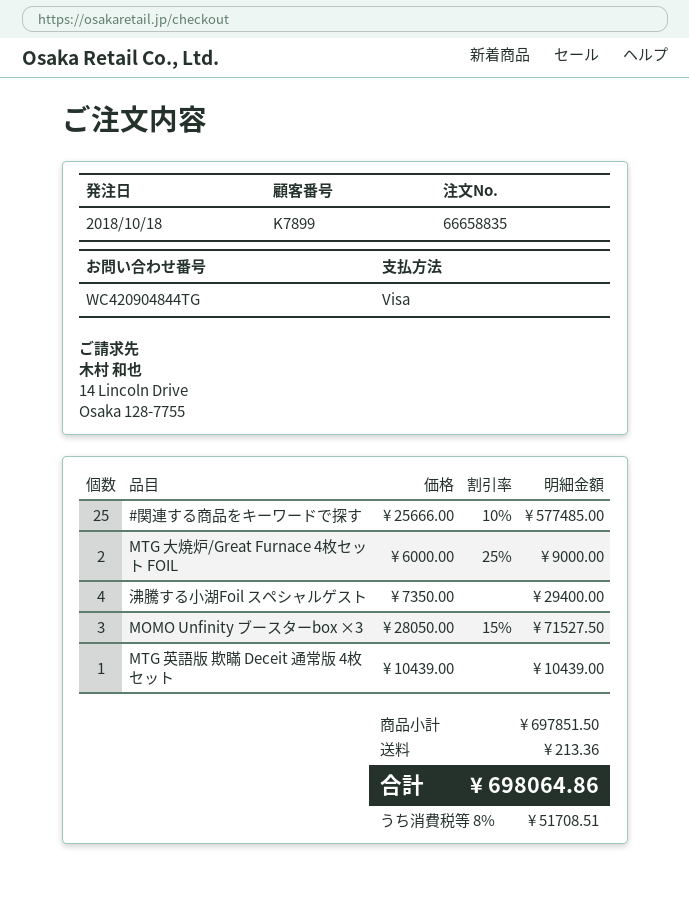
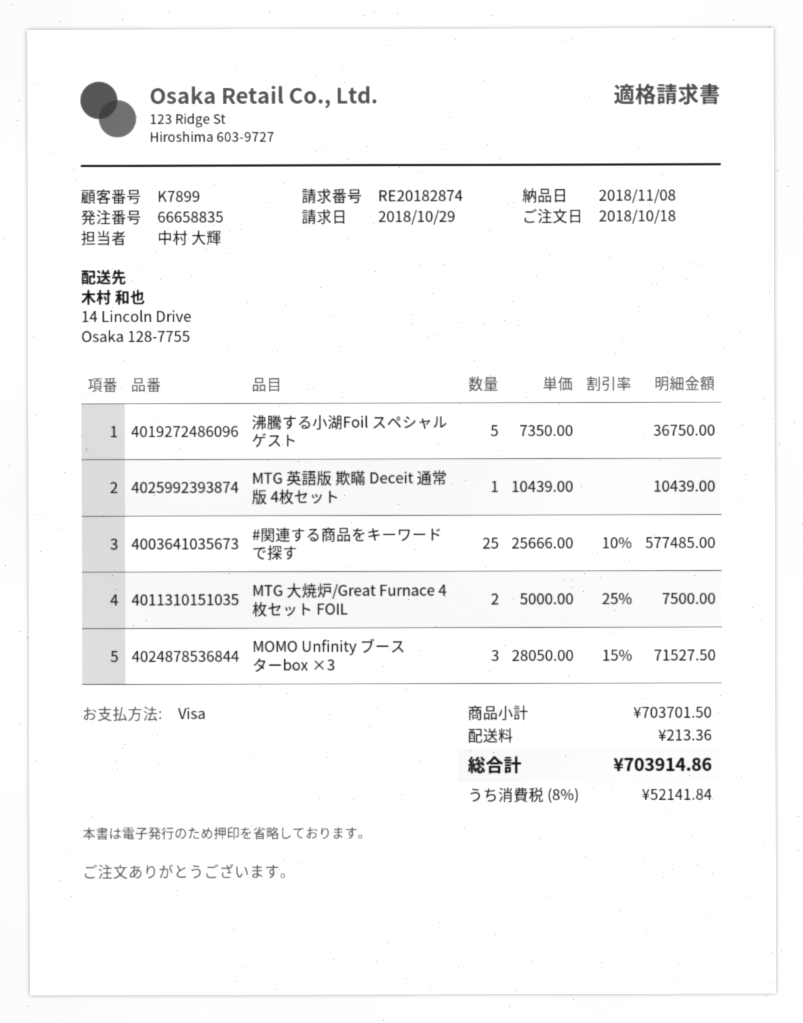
MTG 大焼炉/Great Furnace 4枚セット FOIL: 2 x 6000.00 - 25% = 9000.00 -> 2 x 5000.00 - 25% = 7500.00
沸騰する小湖Foil スペシャルゲスト: 4 x 7350.00 = 29400.00 -> 5 x 7350.00 = 36750.00
subtotal: 697851.50 -> 703701.50
tax: 8% = 51708.51 -> 8% = 52141.84
total: 698064.86 -> 703914.86

